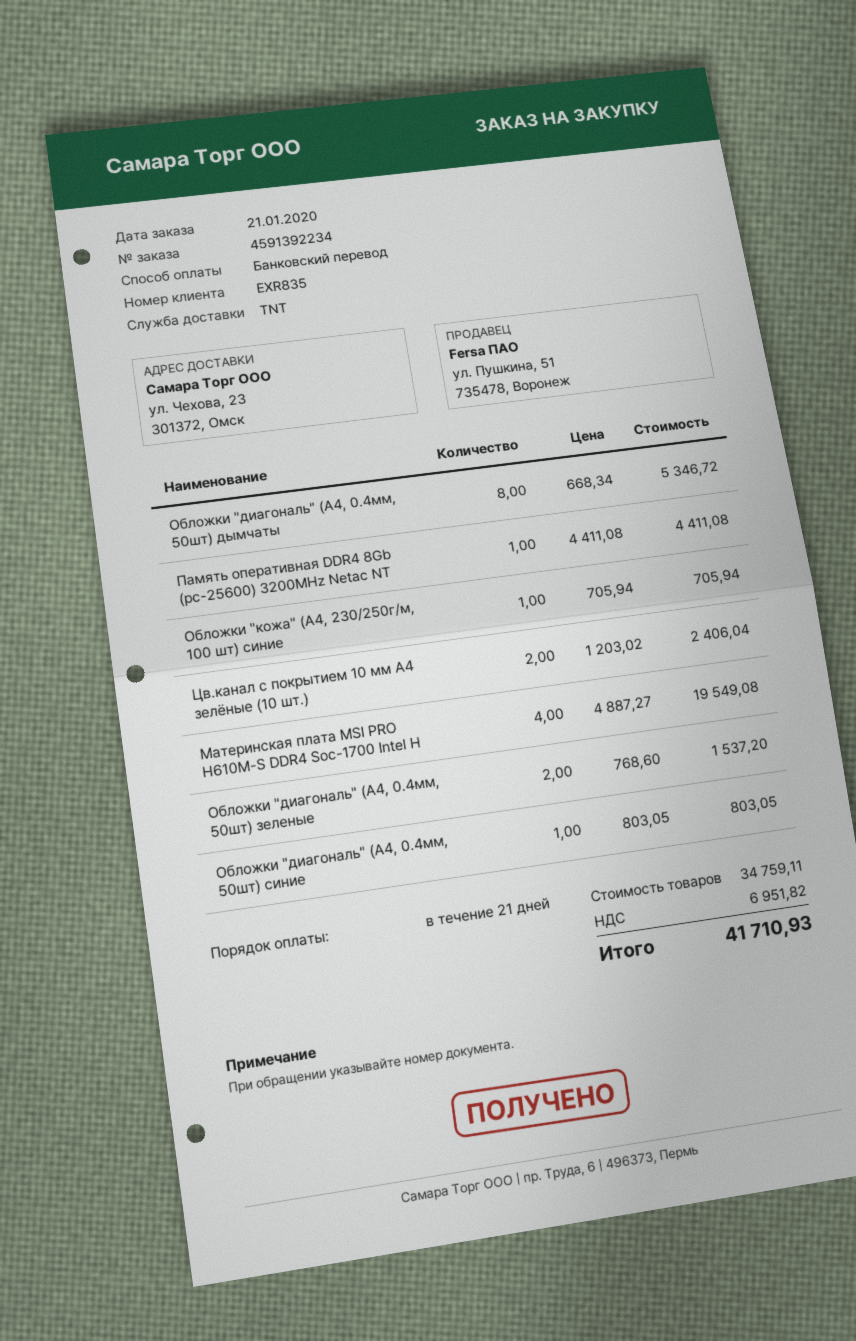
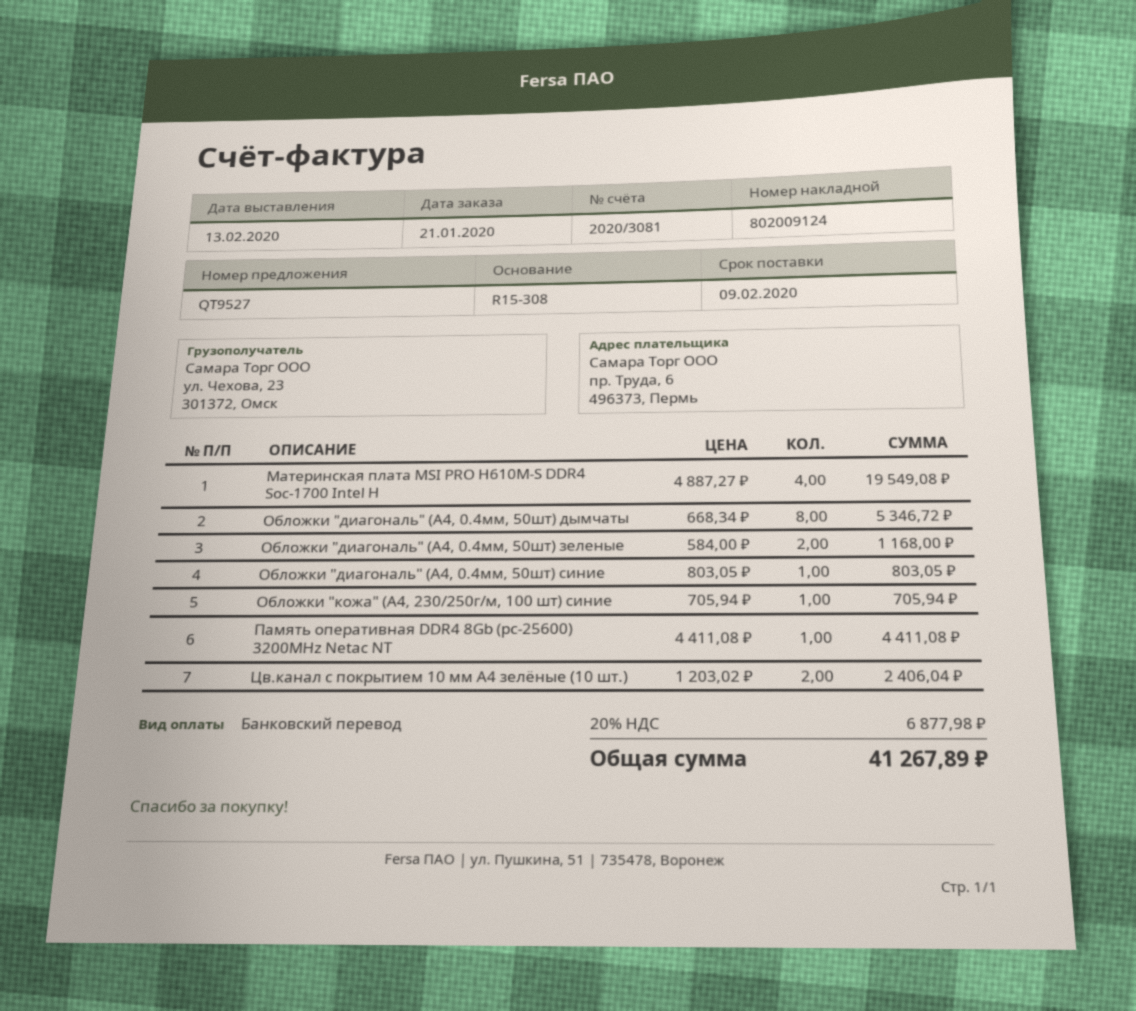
Обложки "диагональ" (A4, 0.4мм, 50шт) зеленые: 2 x 768.60 = 1537.20 -> 2 x 584.00 = 1168.00
tax: 6951.82 -> 6877.98
total: 41710.93 -> 41267.89

